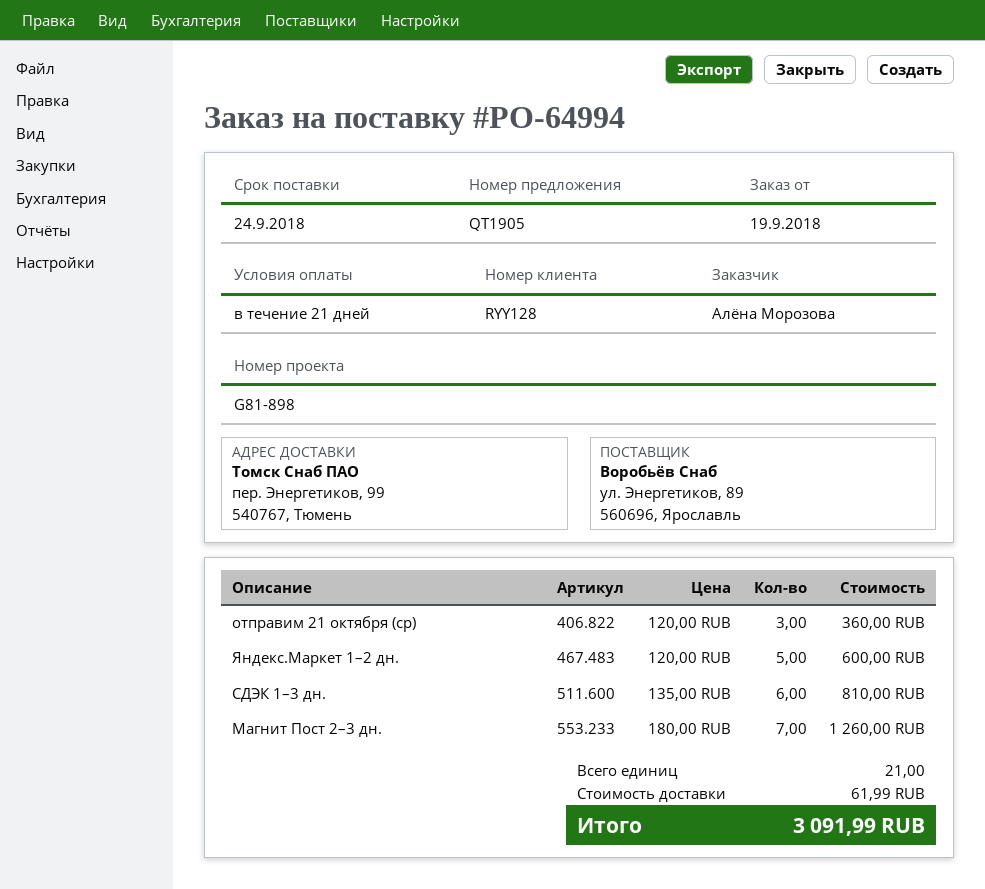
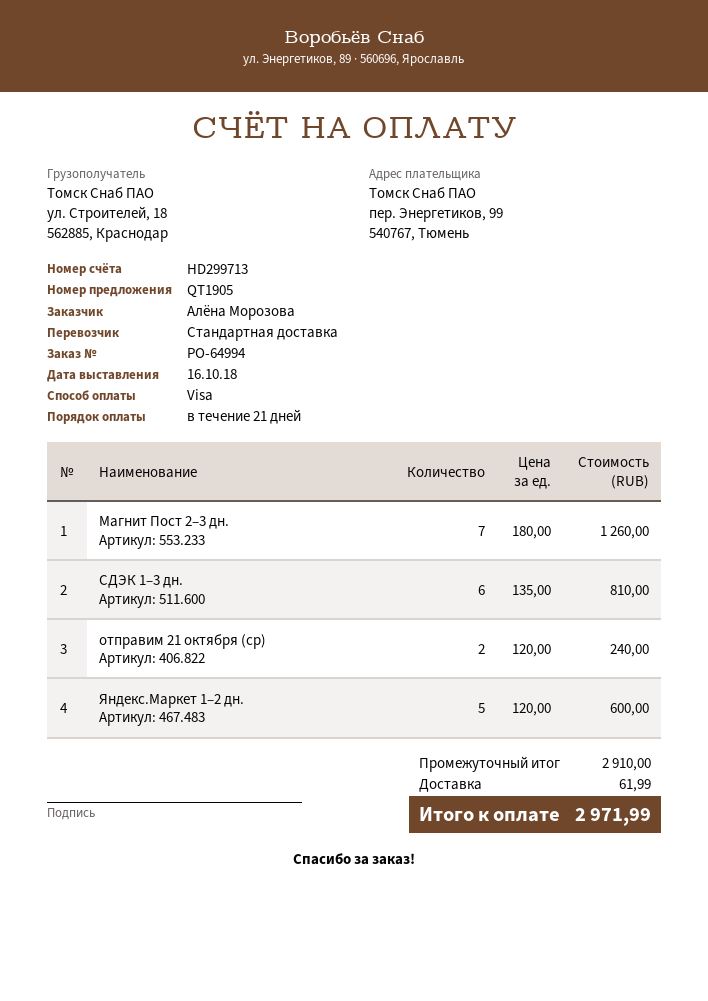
ship to: пер. Энергетиков, 99, 540767, Тюмень -> ул. Строителей, 18, 562885, Краснодар
отправим 21 октября (ср): 3 x 120.00 = 360.00 -> 2 x 120.00 = 240.00
total: 3091.99 -> 2971.99

